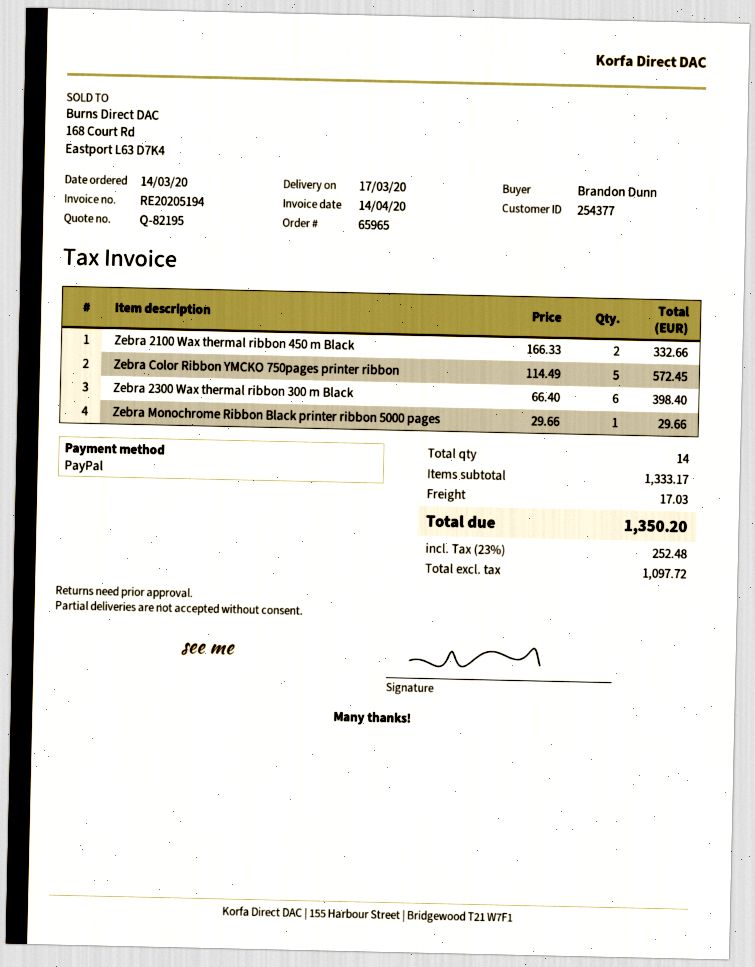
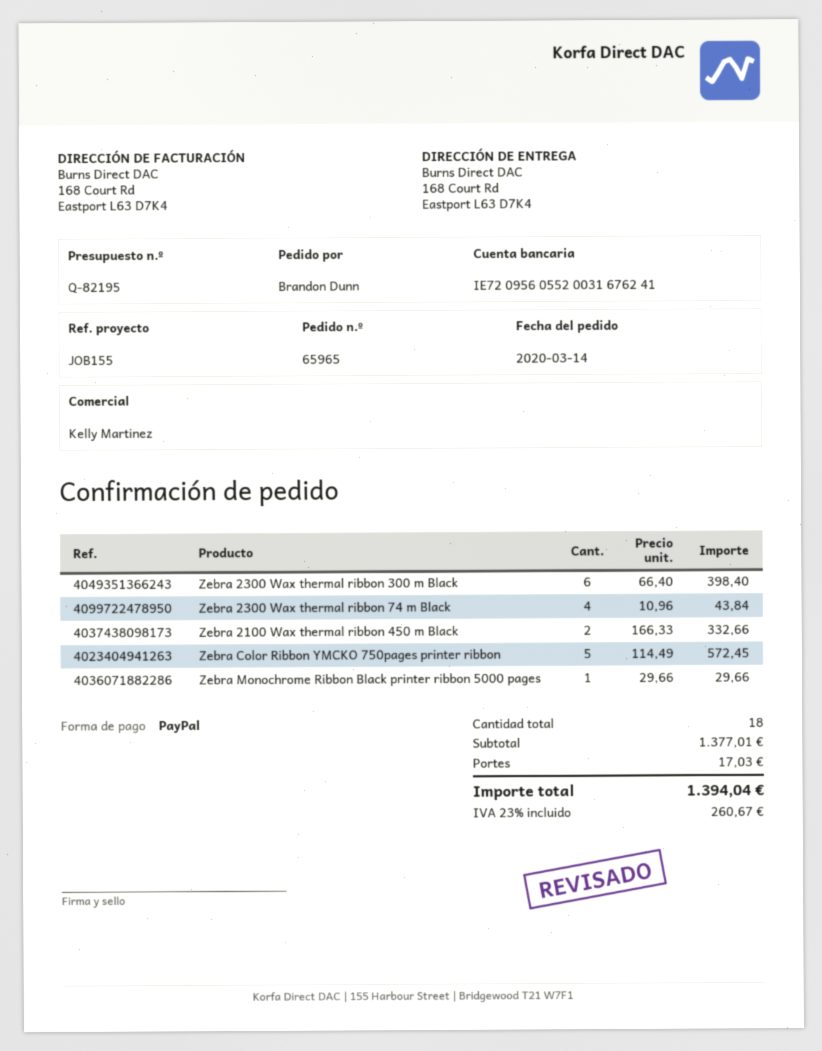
Zebra 2300 Wax thermal ribbon 74 m Black: none -> 4 x 10.96 = 43.84
total quantity: 14 -> 18
subtotal: 1333.17 -> 1377.01
tax: 23% = 252.48 -> 23% = 260.67
total: 1350.20 -> 1394.04

